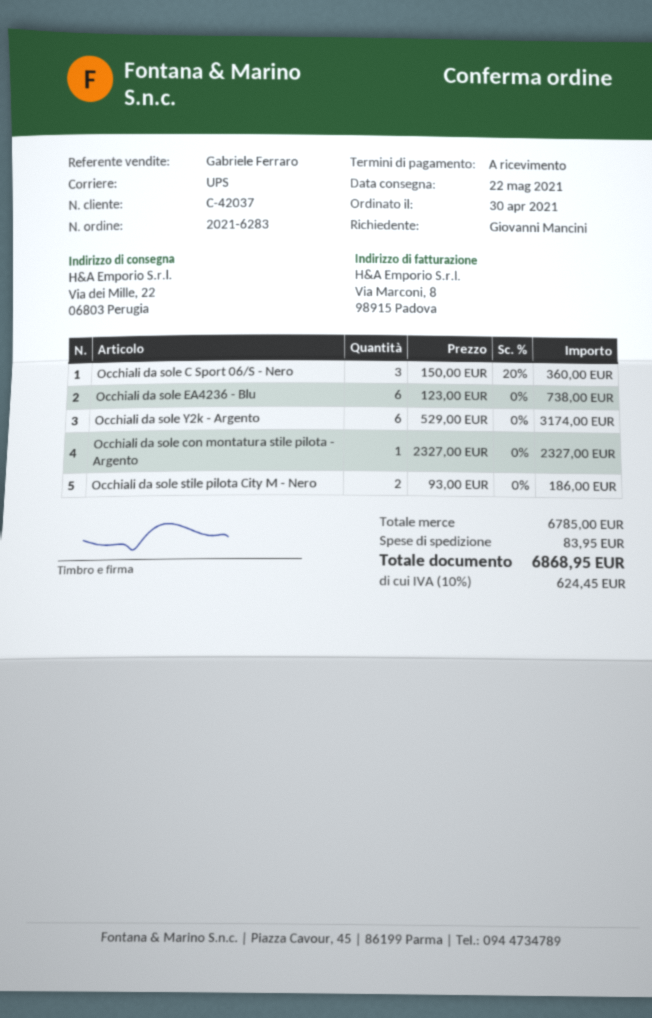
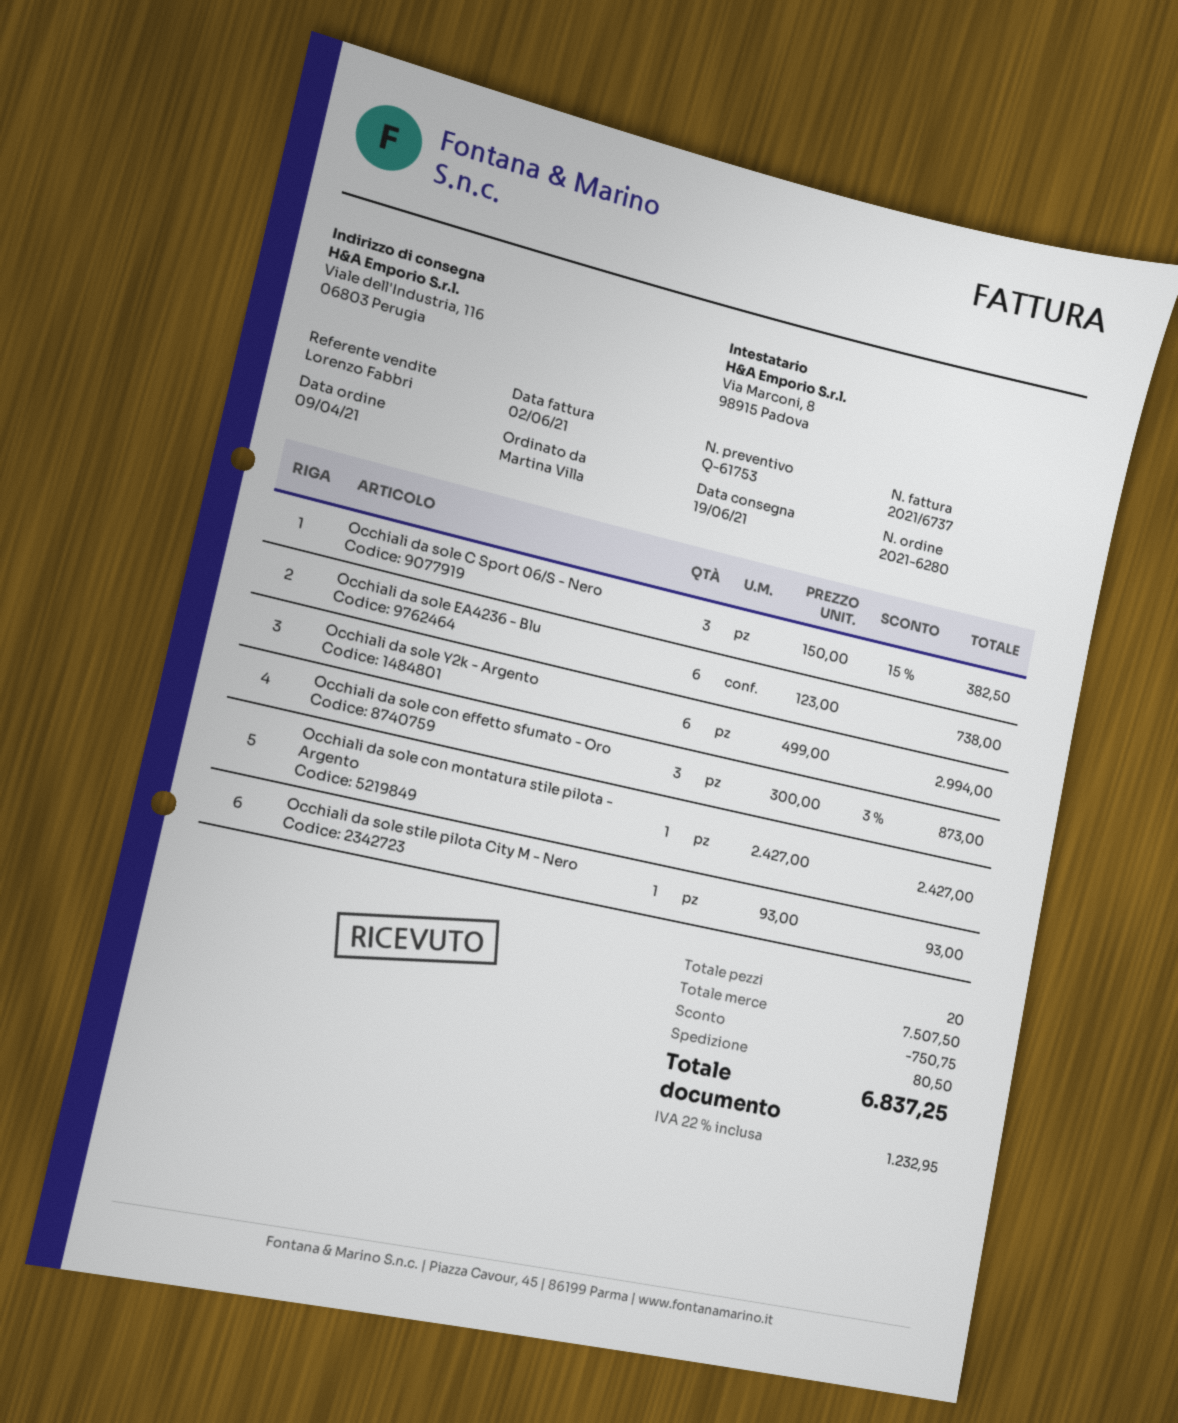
order number: 2021-6283 -> 2021-6280
order date: 2021-04-30 -> 2021-04-09
delivery date: 2021-05-22 -> 2021-06-19
ordered by: Giovanni Mancini -> Martina Villa
sales rep: Gabriele Ferraro -> Lorenzo Fabbri
ship to: Via dei Mille, 22, 06803 Perugia -> Viale dell'Industria, 116, 06803 Perugia
Occhiali da sole C Sport 06/S - Nero: 3 x 150.00 - 20% = 360.00 -> 3 x 150.00 - 15% = 382.50
Occhiali da sole Y2k - Argento: 6 x 529.00 = 3174.00 -> 6 x 499.00 = 2994.00
Occhiali da sole con montatura stile pilota - Argento: 1 x 2327.00 = 2327.00 -> 1 x 2427.00 = 2427.00
Occhiali da sole stile pilota City M - Nero: 2 x 93.00 = 186.00 -> 1 x 93.00 = 93.00
Occhiali da sole con effetto sfumato - Oro: none -> 3 x 300.00 - 3% = 873.00
subtotal: 6785.00 -> 7507.50
discount: none -> 750.75
shipping: 83.95 -> 80.50
tax: 10% = 624.45 -> 22% = 1232.95
total: 6868.95 -> 6837.25

